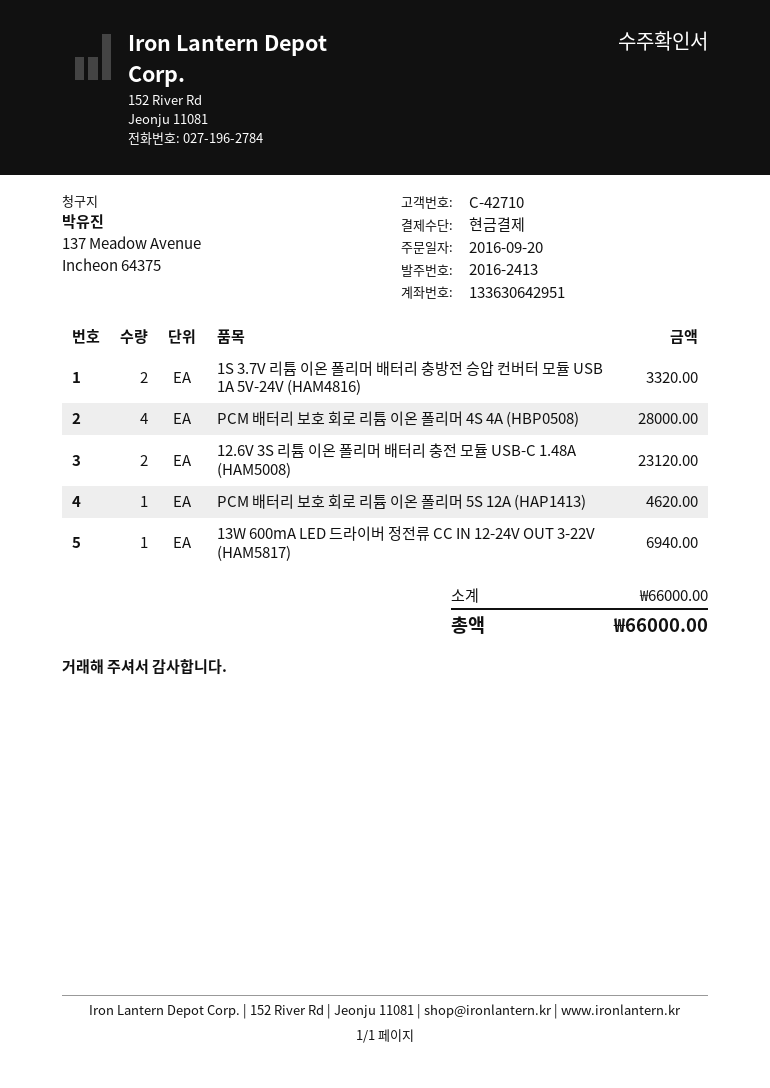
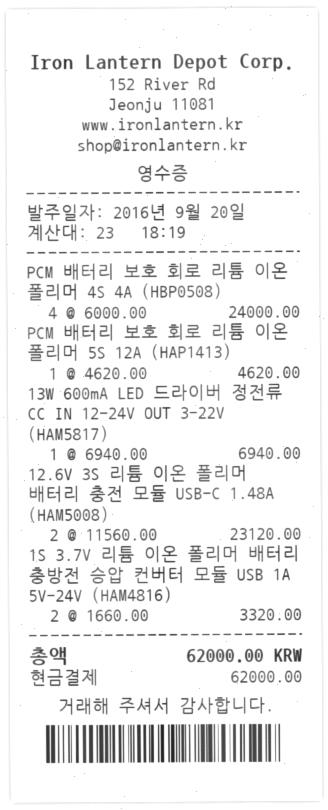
PCM 배터리 보호 회로 리튬 이온 폴리머 4S 4A (HBP0508): 4 for 28000.00 -> 4 for 24000.00
total: 66000.00 -> 62000.00

